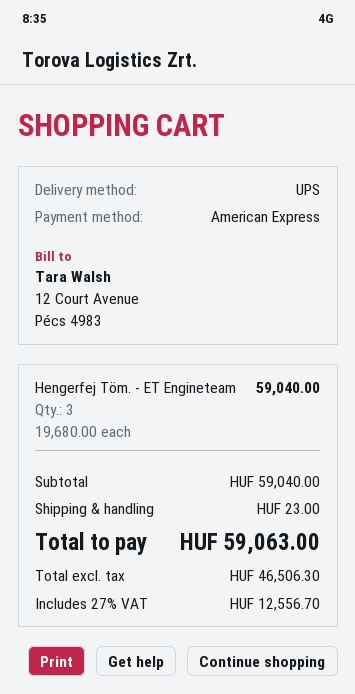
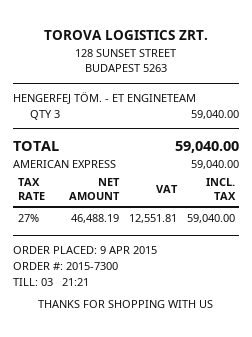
shipping: 23.00 -> none
net: 46506.30 -> 46488.19
tax: 27% = 12556.70 -> 27% = 12551.81
total: 59063.00 -> 59040.00

